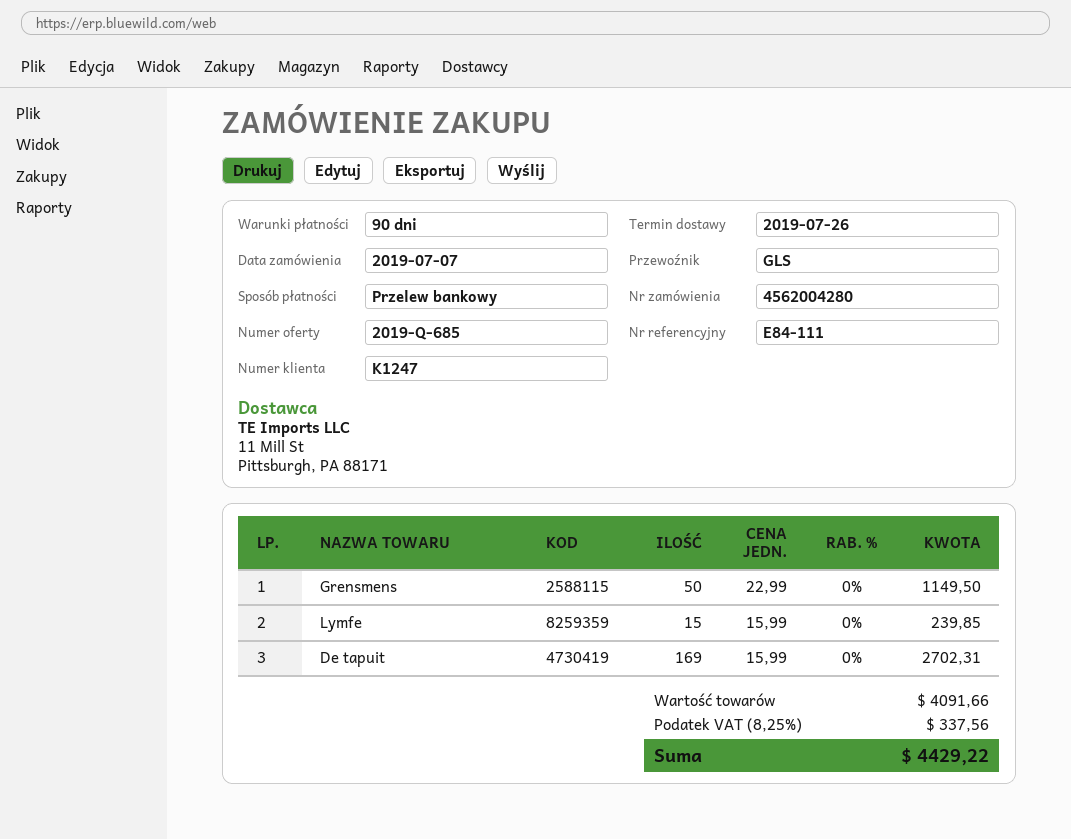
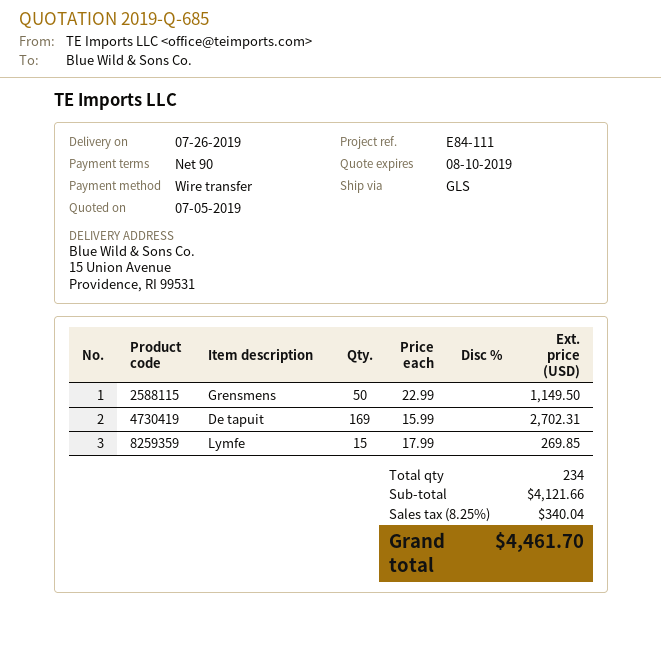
Lymfe: 15 x 15.99 = 239.85 -> 15 x 17.99 = 269.85
subtotal: 4091.66 -> 4121.66
tax: 8.25% = 337.56 -> 8.25% = 340.04
total: 4429.22 -> 4461.70

